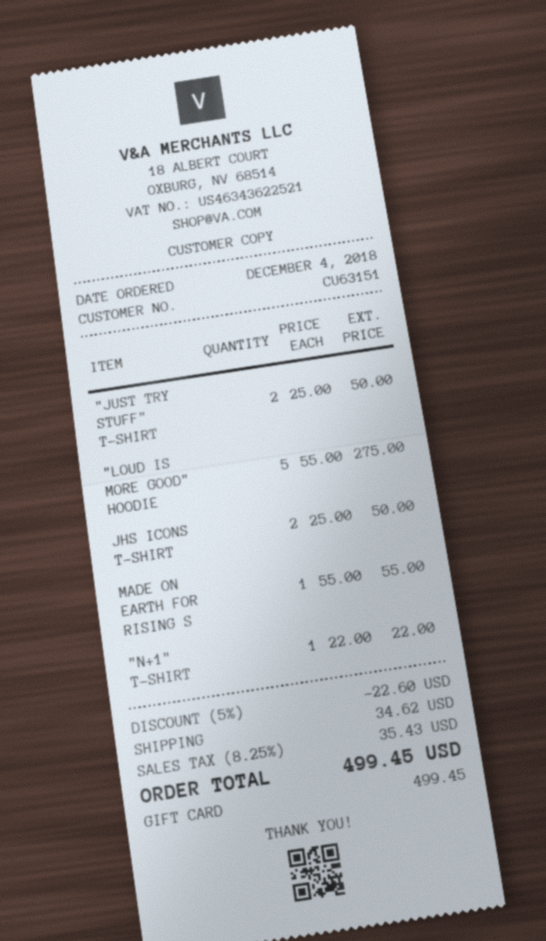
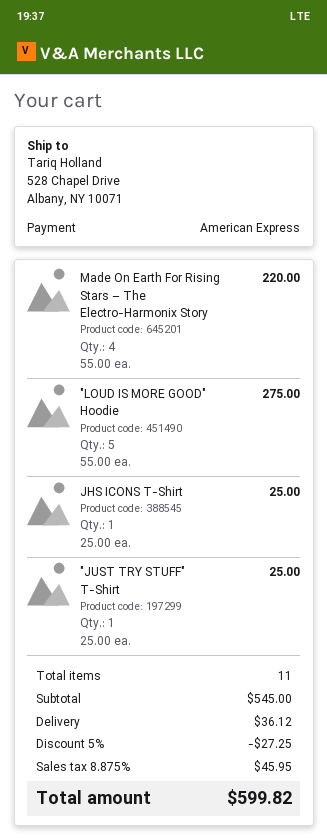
payment method: gift card -> American Express
"JUST TRY STUFF" T-SHIRT: 2 x 25.00 = 50.00 -> 1 x 25.00 = 25.00
JHS ICONS T-SHIRT: 2 x 25.00 = 50.00 -> 1 x 25.00 = 25.00
MADE ON EARTH FOR RISING S: 1 x 55.00 = 55.00 -> 4 x 55.00 = 220.00
"N+1" T-SHIRT: 1 x 22.00 = 22.00 -> none
discount: 5% = 22.60 -> 5% = 27.25
shipping: 34.62 -> 36.12
tax: 8.25% = 35.43 -> 8.875% = 45.95
total: 499.45 -> 599.82

